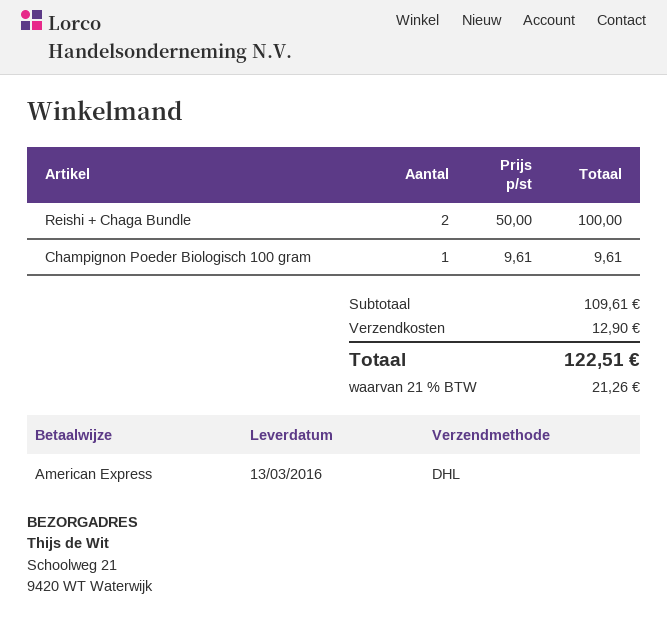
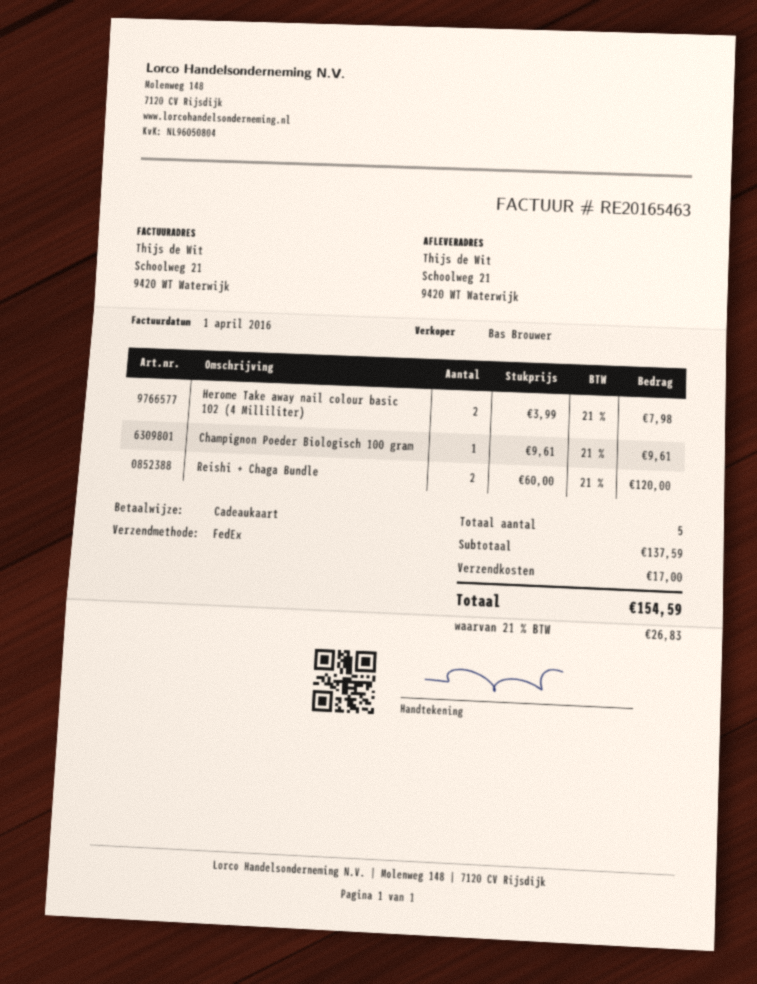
payment method: American Express -> gift card
shipping method: DHL -> FedEx
Reishi + Chaga Bundle: 2 x 50.00 = 100.00 -> 2 x 60.00 = 120.00
Herome Take away nail colour basic 102 (4 Milliliter): none -> 2 x 3.99 = 7.98
subtotal: 109.61 -> 137.59
shipping: 12.90 -> 17.00
tax: 21% = 21.26 -> 21% = 26.83
total: 122.51 -> 154.59

